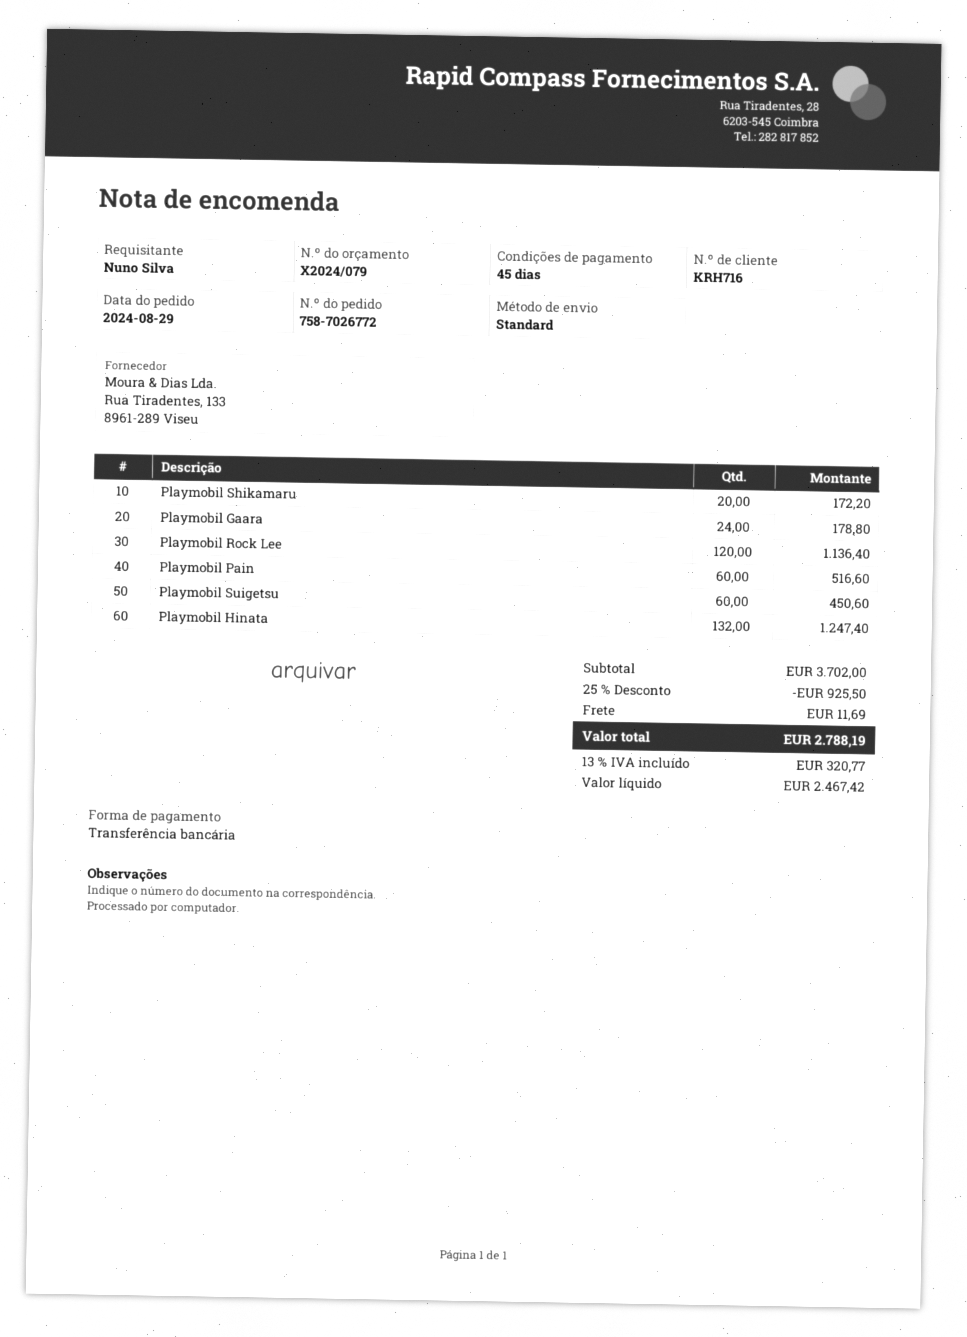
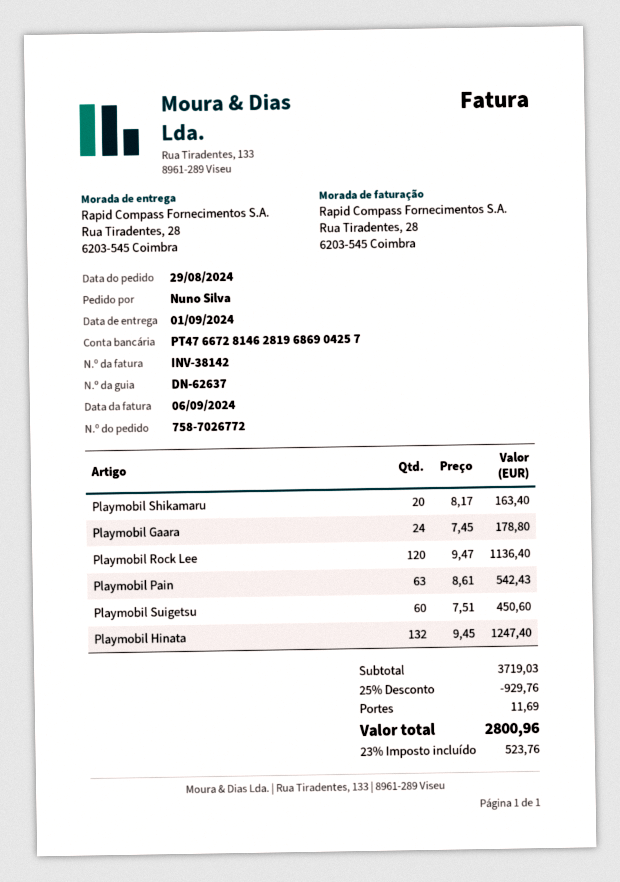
Playmobil Shikamaru: 20 for 172.20 -> 20 for 163.40
Playmobil Pain: 60 for 516.60 -> 63 for 542.43
subtotal: 3702.00 -> 3719.03
discount: 25% = 925.50 -> 25% = 929.76
tax: 13% = 320.77 -> 23% = 523.76
total: 2788.19 -> 2800.96

